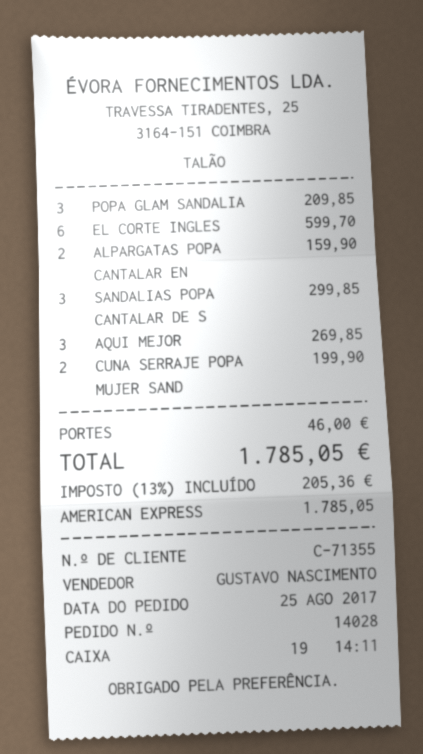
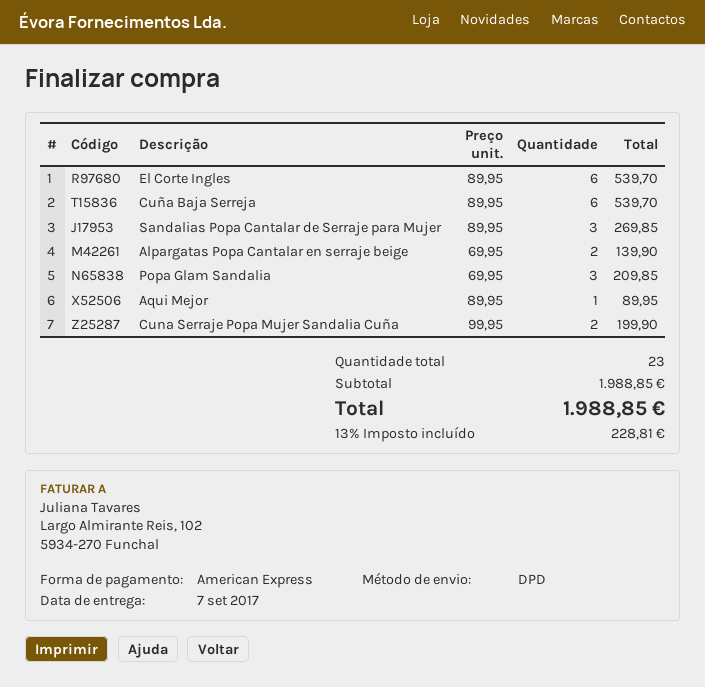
EL CORTE INGLES: 6 for 599.70 -> 6 for 539.70
ALPARGATAS POPA CANTALAR EN: 2 for 159.90 -> 2 for 139.90
SANDALIAS POPA CANTALAR DE S: 3 for 299.85 -> 3 for 269.85
AQUI MEJOR: 3 for 269.85 -> 1 for 89.95
Cuña Baja Serreja: none -> 6 for 539.70
shipping: 46.00 -> none
tax: 13% = 205.36 -> 13% = 228.81
total: 1785.05 -> 1988.85

